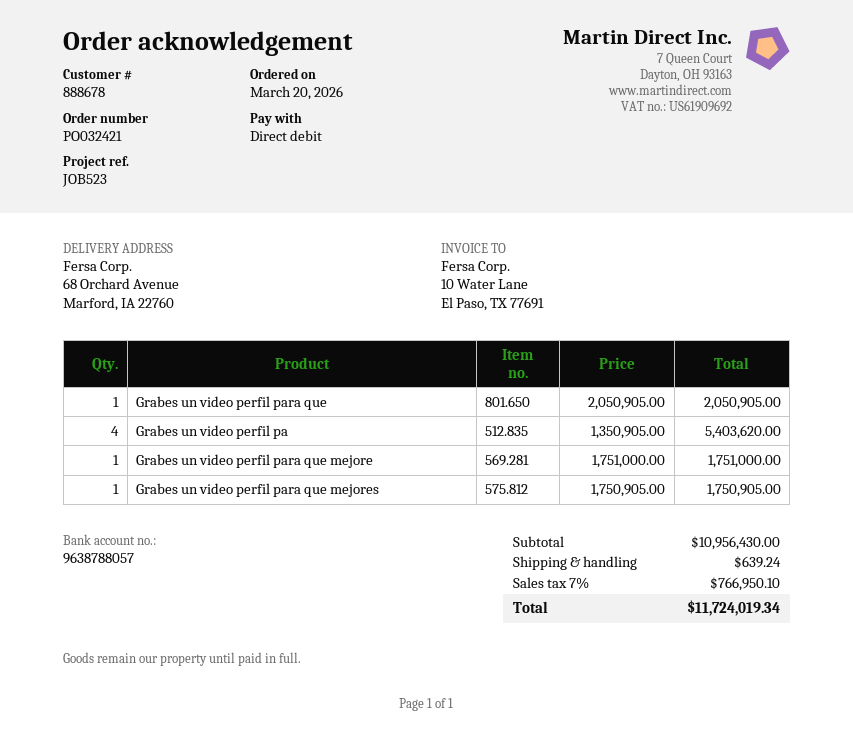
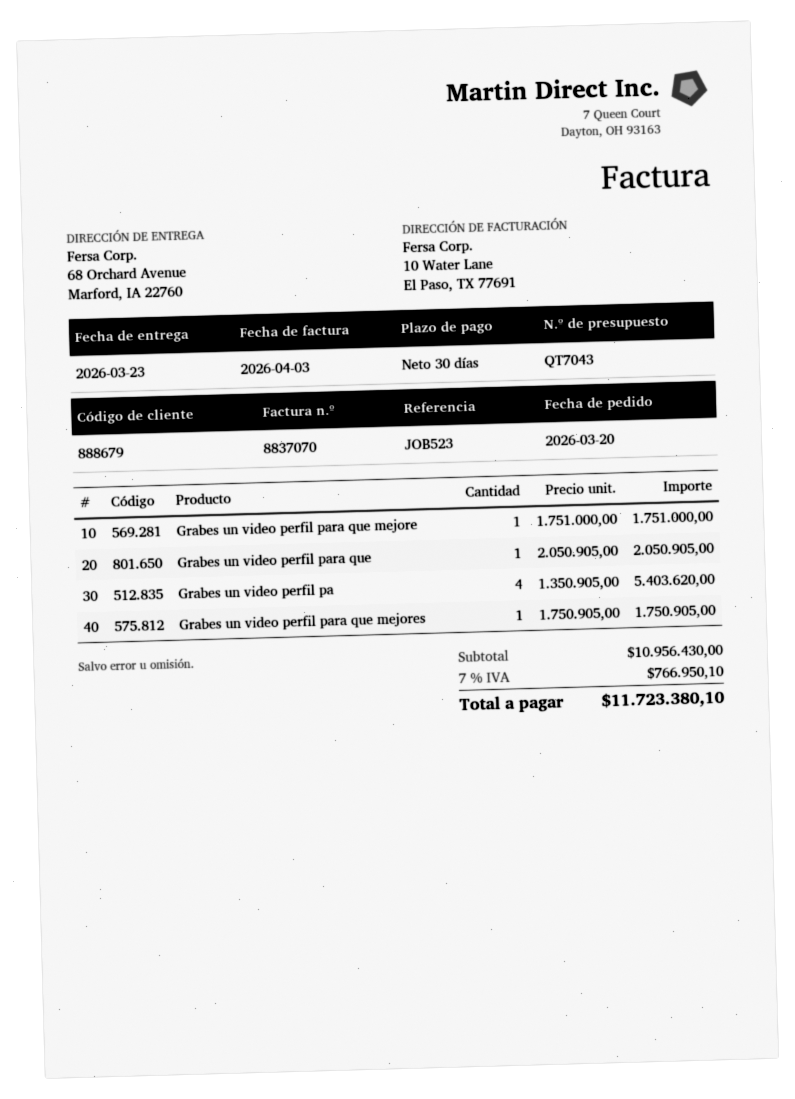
customer number: 888678 -> 888679
shipping: 639.24 -> none
total: 11724019.34 -> 11723380.10

